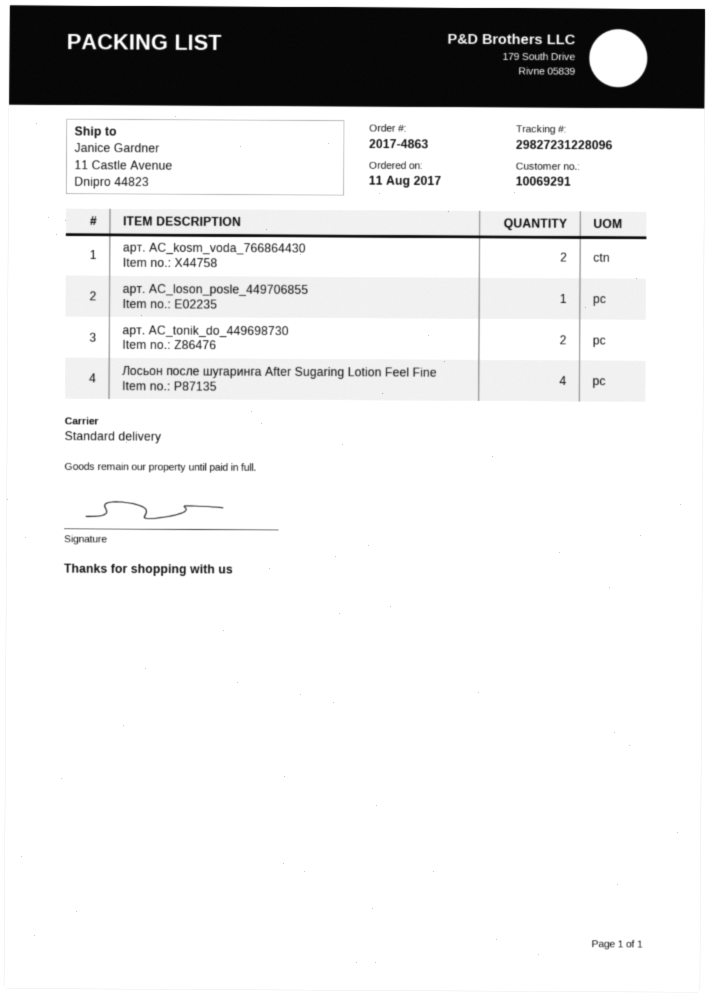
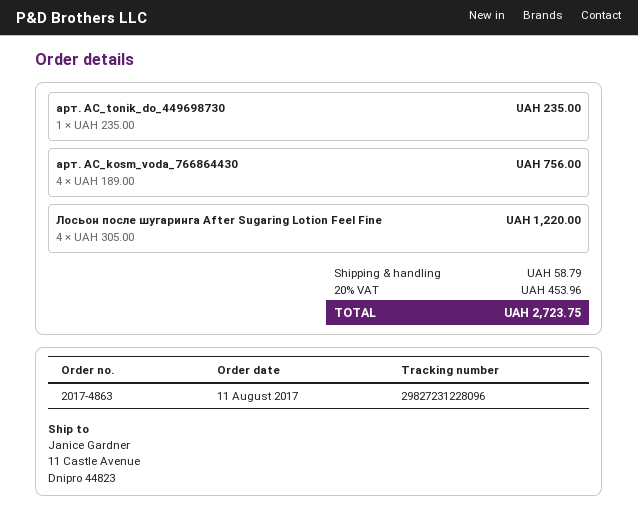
арт. AC_kosm_voda_766864430: 2 -> 4
арт. AC_loson_posle_449706855: 1 -> none
арт. AC_tonik_do_449698730: 2 -> 1

